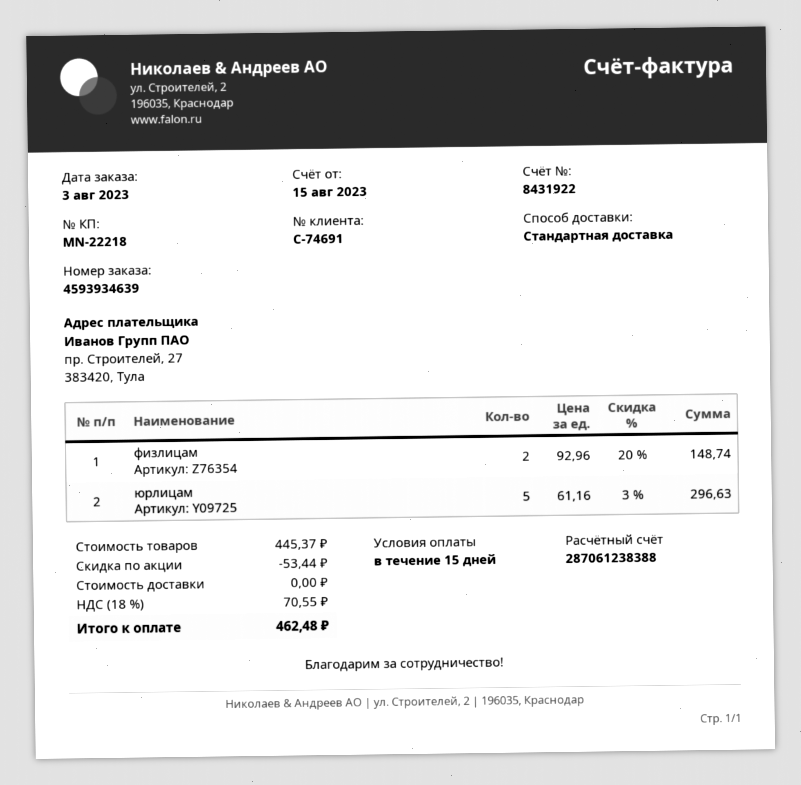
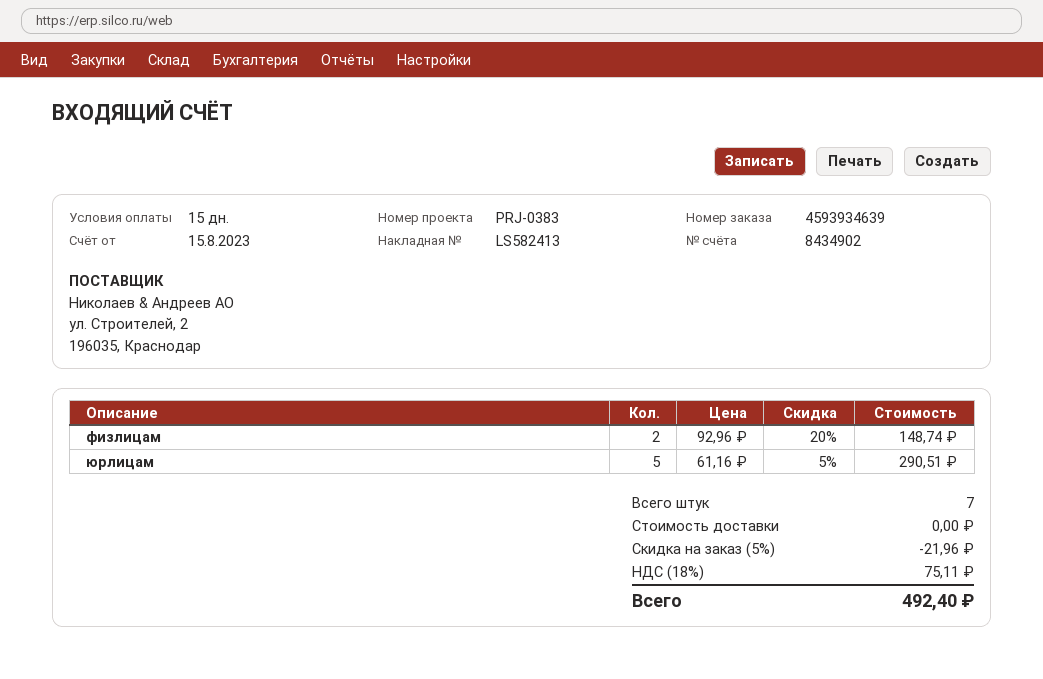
invoice number: 8431922 -> 8434902
юрлицам: 5 x 61.16 - 3% = 296.63 -> 5 x 61.16 - 5% = 290.51
discount: 53.44 -> 21.96
tax: 18% = 70.55 -> 18% = 75.11
total: 462.48 -> 492.40

